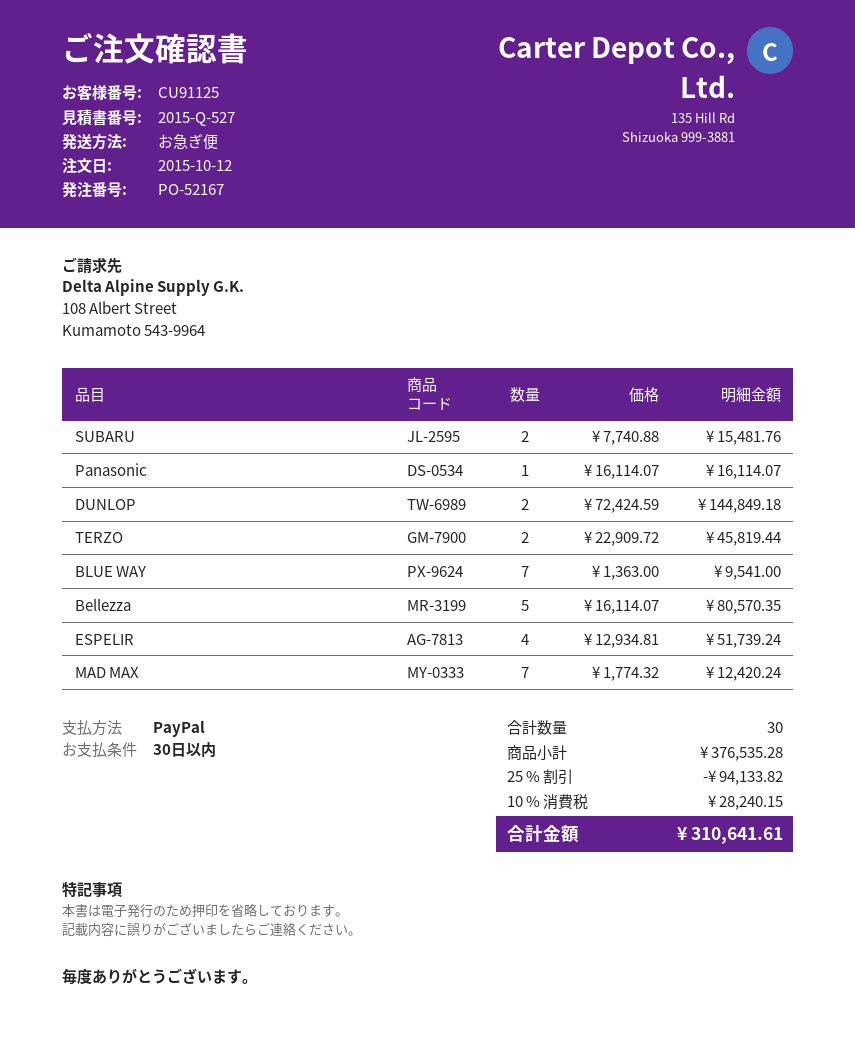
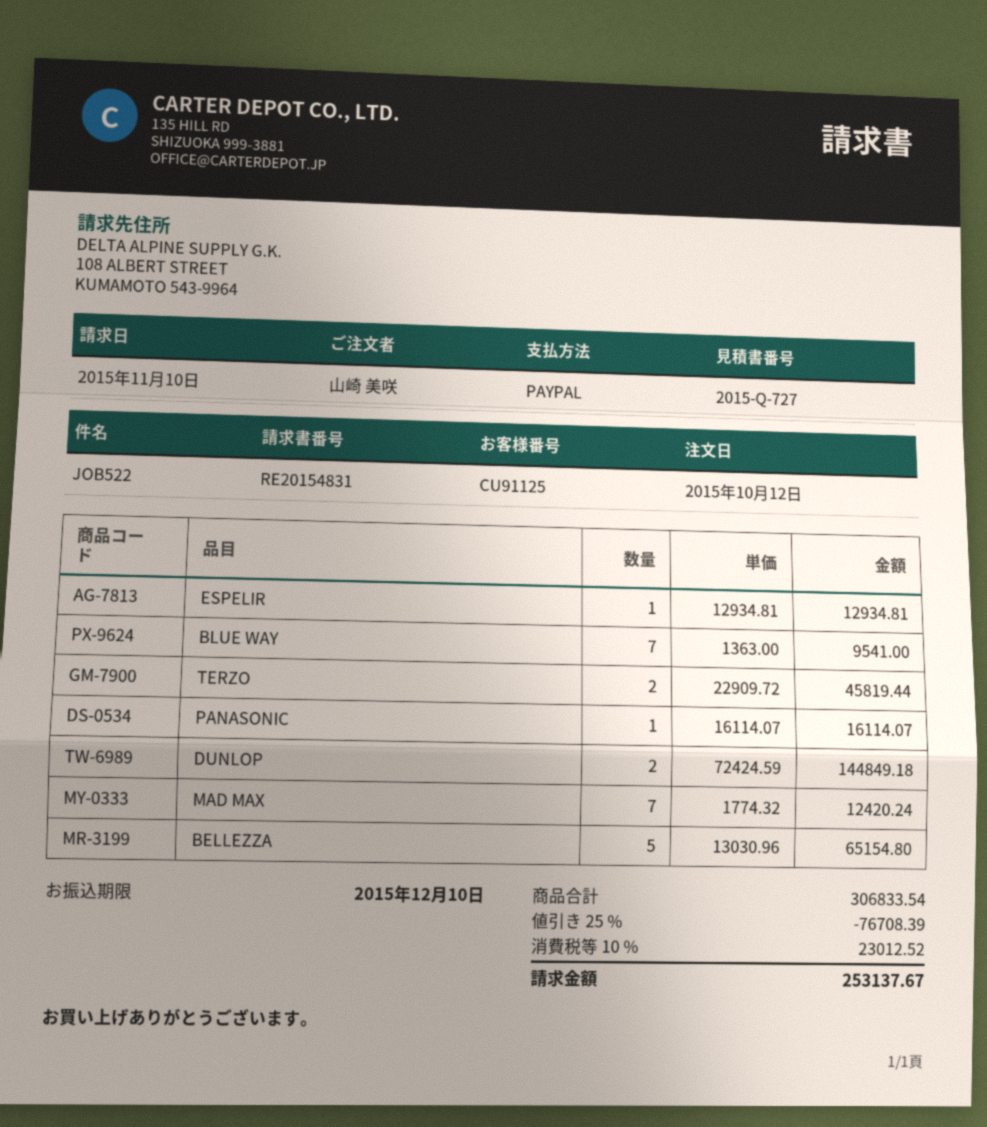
quote number: 2015-Q-527 -> 2015-Q-727
SUBARU: 2 x 7740.88 = 15481.76 -> none
Bellezza: 5 x 16114.07 = 80570.35 -> 5 x 13030.96 = 65154.80
ESPELIR: 4 x 12934.81 = 51739.24 -> 1 x 12934.81 = 12934.81
subtotal: 376535.28 -> 306833.54
discount: 25% = 94133.82 -> 25% = 76708.39
tax: 10% = 28240.15 -> 10% = 23012.52
total: 310641.61 -> 253137.67

